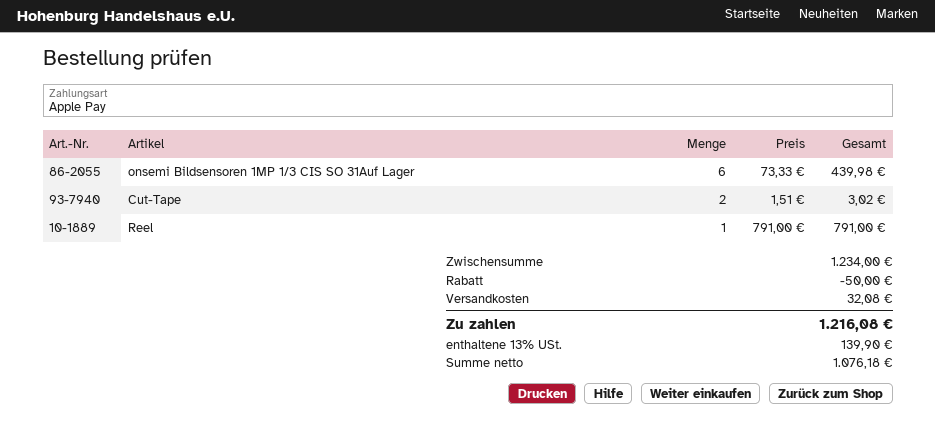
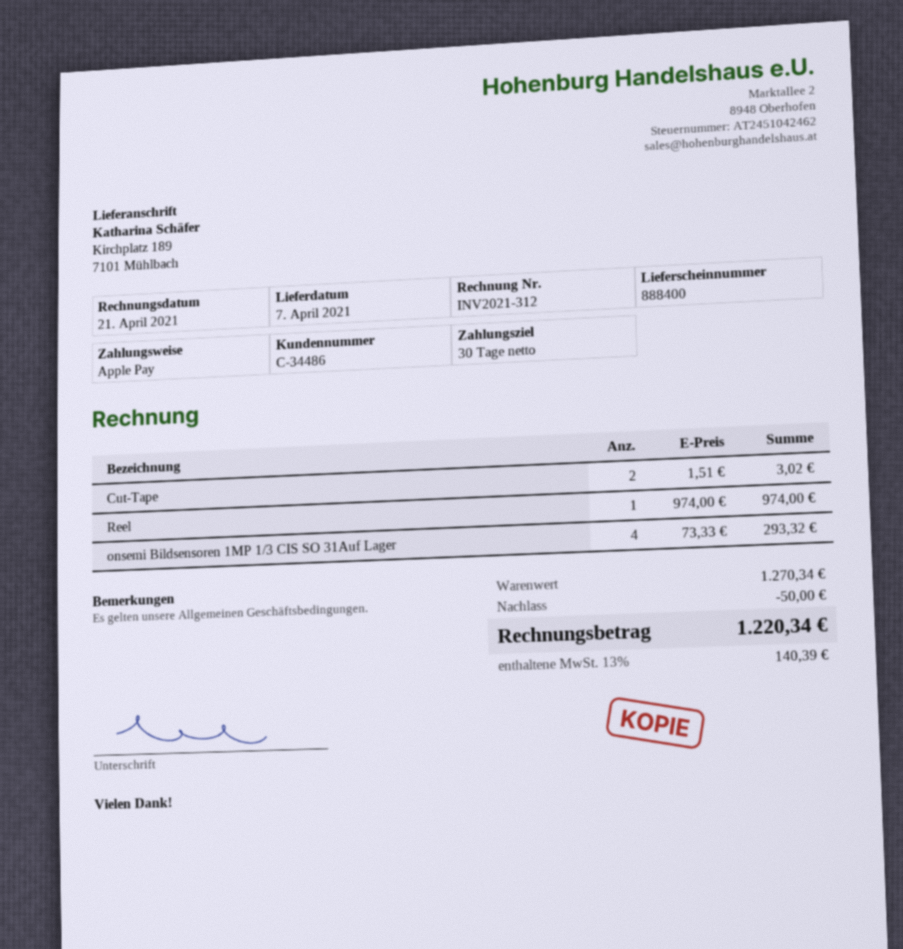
onsemi Bildsensoren 1MP 1/3 CIS SO 31Auf Lager: 6 x 73.33 = 439.98 -> 4 x 73.33 = 293.32
Reel: 1 x 791.00 = 791.00 -> 1 x 974.00 = 974.00
subtotal: 1234.00 -> 1270.34
shipping: 32.08 -> none
tax: 13% = 139.90 -> 13% = 140.39
total: 1216.08 -> 1220.34

